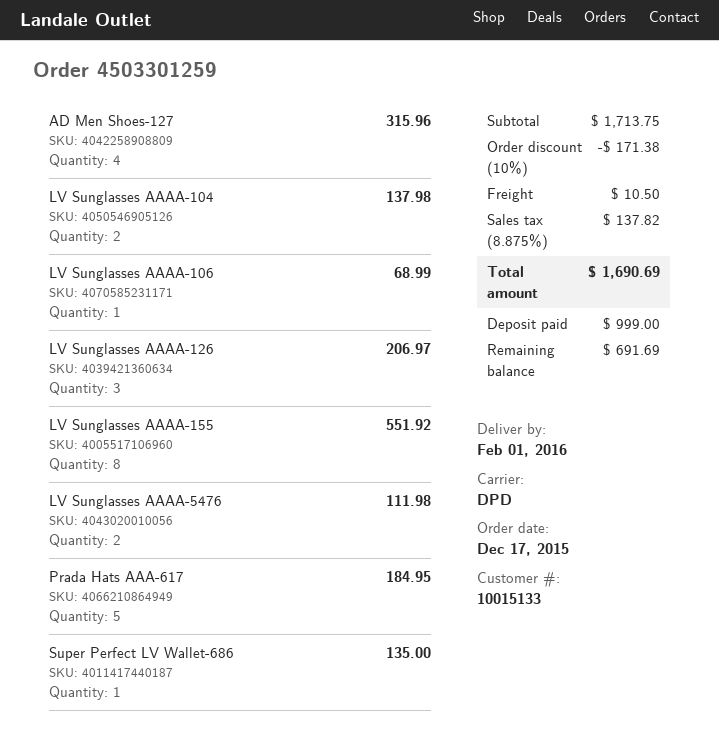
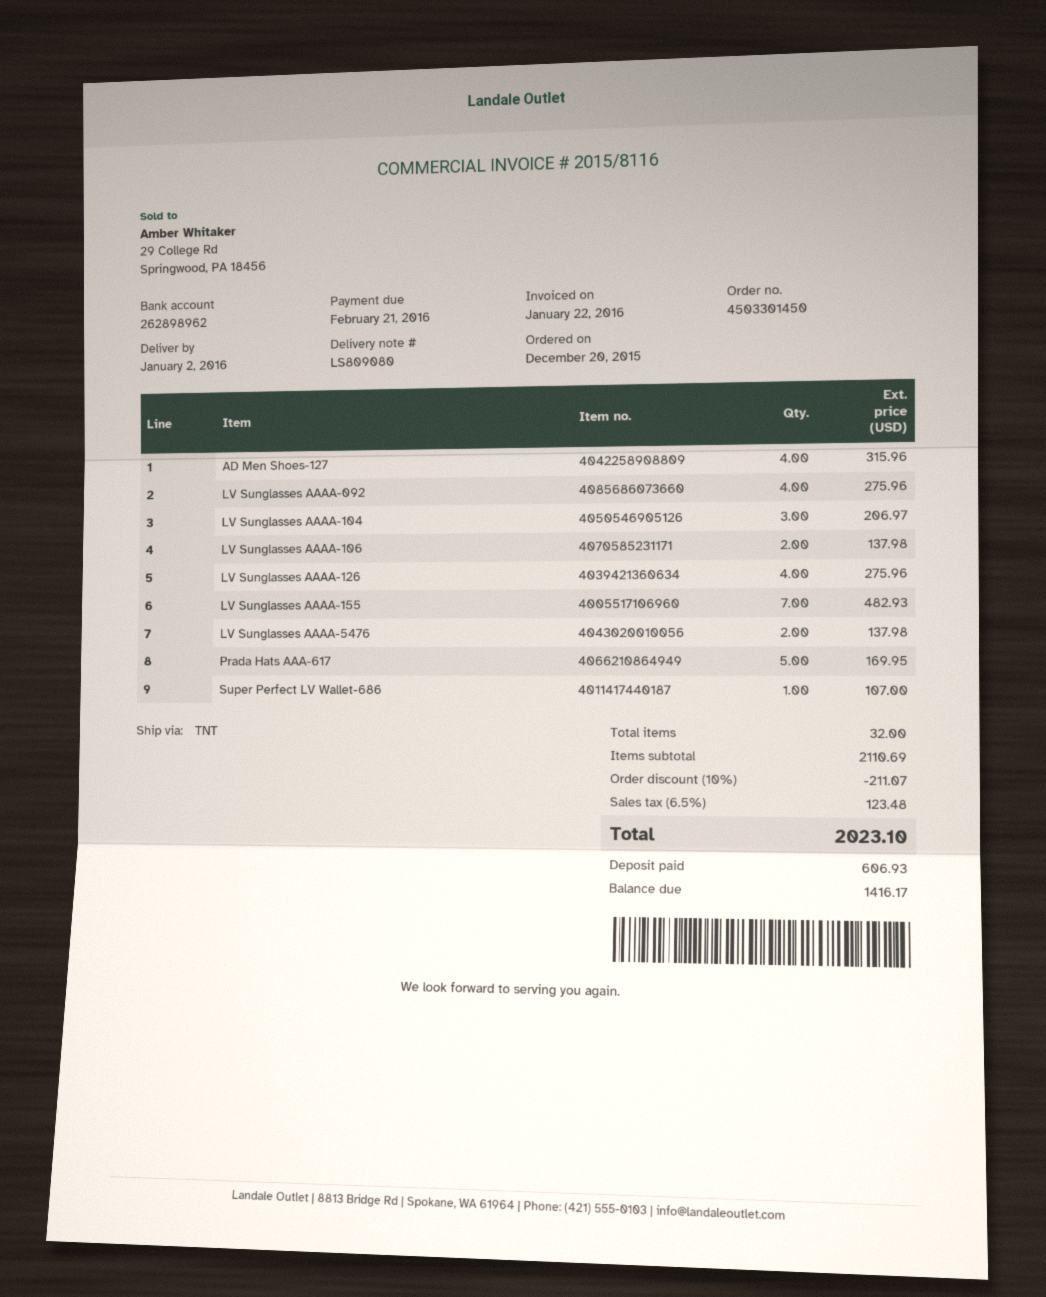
order number: 4503301259 -> 4503301450
order date: 2015-12-17 -> 2015-12-20
delivery date: 2016-02-01 -> 2016-01-02
shipping method: DPD -> TNT
LV Sunglasses AAAA-104: 2 for 137.98 -> 3 for 206.97
LV Sunglasses AAAA-106: 1 for 68.99 -> 2 for 137.98
LV Sunglasses AAAA-126: 3 for 206.97 -> 4 for 275.96
LV Sunglasses AAAA-155: 8 for 551.92 -> 7 for 482.93
LV Sunglasses AAAA-5476: 2 for 111.98 -> 2 for 137.98
Prada Hats AAA-617: 5 for 184.95 -> 5 for 169.95
Super Perfect LV Wallet-686: 1 for 135.00 -> 1 for 107.00
LV Sunglasses AAAA-092: none -> 4 for 275.96
subtotal: 1713.75 -> 2110.69
discount: 10% = 171.38 -> 10% = 211.07
shipping: 10.50 -> none
tax: 8.875% = 137.82 -> 6.5% = 123.48
total: 1690.69 -> 2023.10
deposit: 999.00 -> 606.93
balance: 691.69 -> 1416.17

